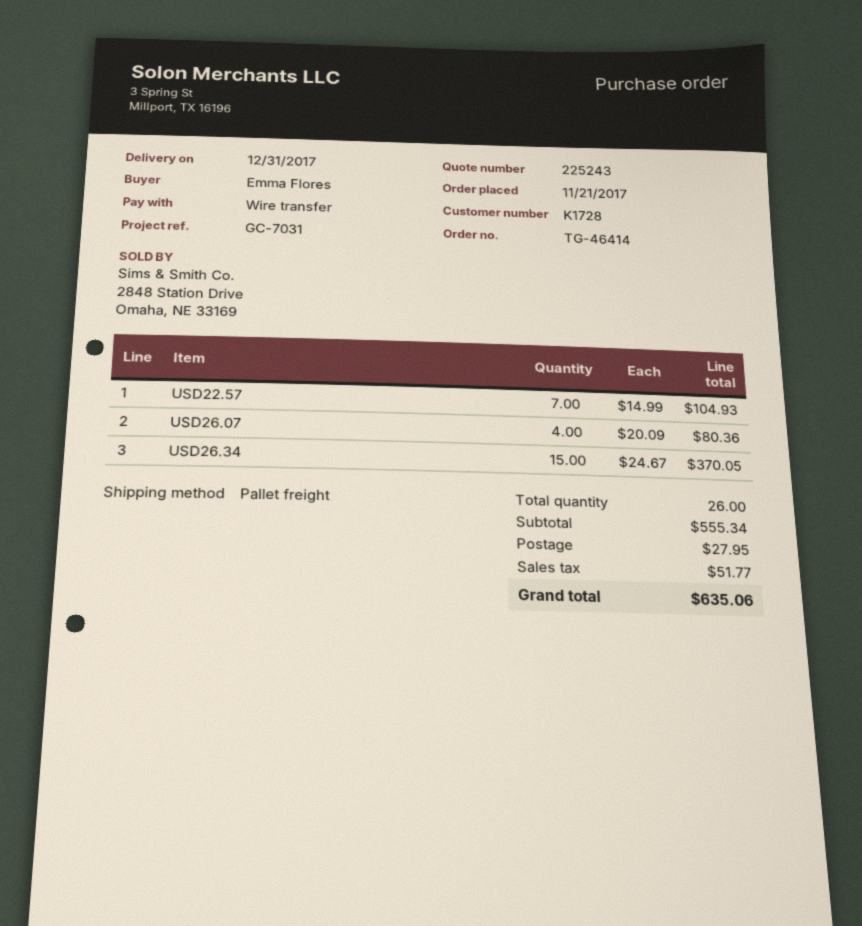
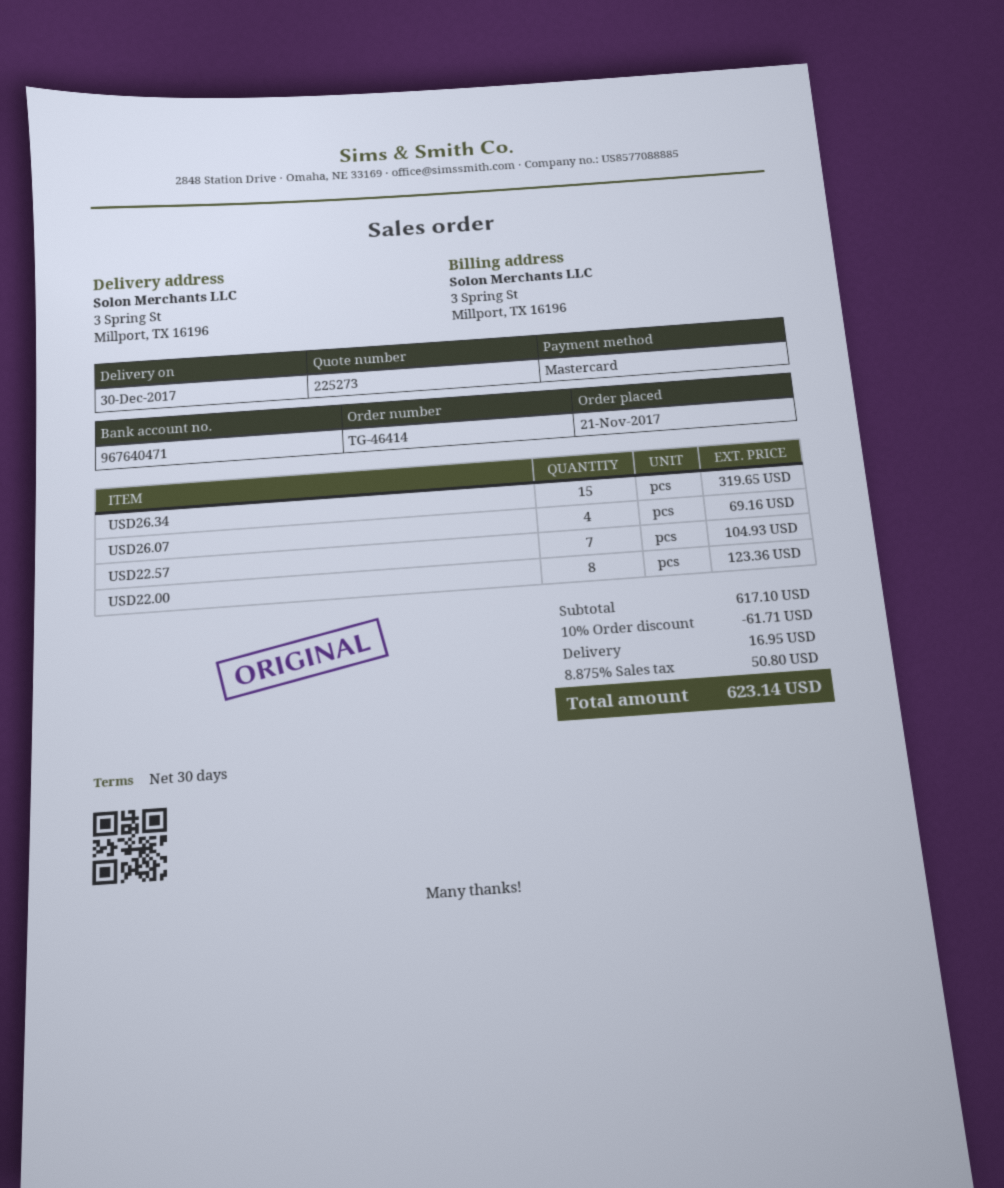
quote number: 225243 -> 225273
delivery date: 2017-12-31 -> 2017-12-30
payment method: bank transfer -> Mastercard
USD26.07: 4 for 80.36 -> 4 for 69.16
USD26.34: 15 for 370.05 -> 15 for 319.65
USD22.00: none -> 8 for 123.36
subtotal: 555.34 -> 617.10
discount: none -> 10% = 61.71
shipping: 27.95 -> 16.95
tax: 51.77 -> 50.80
total: 635.06 -> 623.14

